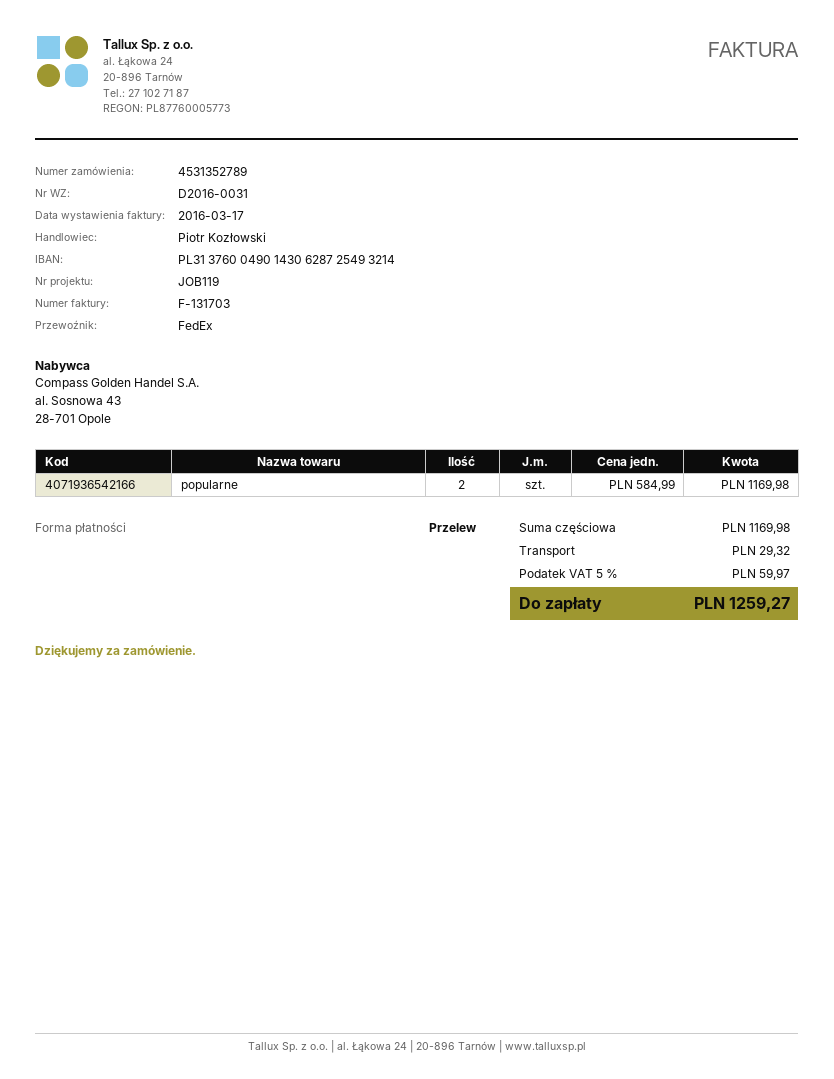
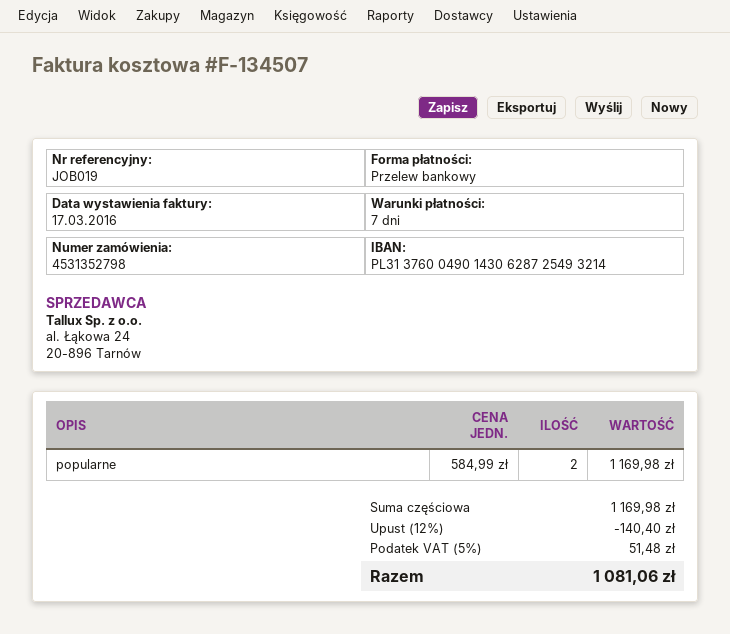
order number: 4531352789 -> 4531352798
invoice number: F-131703 -> F-134507
reference: JOB119 -> JOB019
discount: none -> 12% = 140.40
shipping: 29.32 -> none
tax: 5% = 59.97 -> 5% = 51.48
total: 1259.27 -> 1081.06

